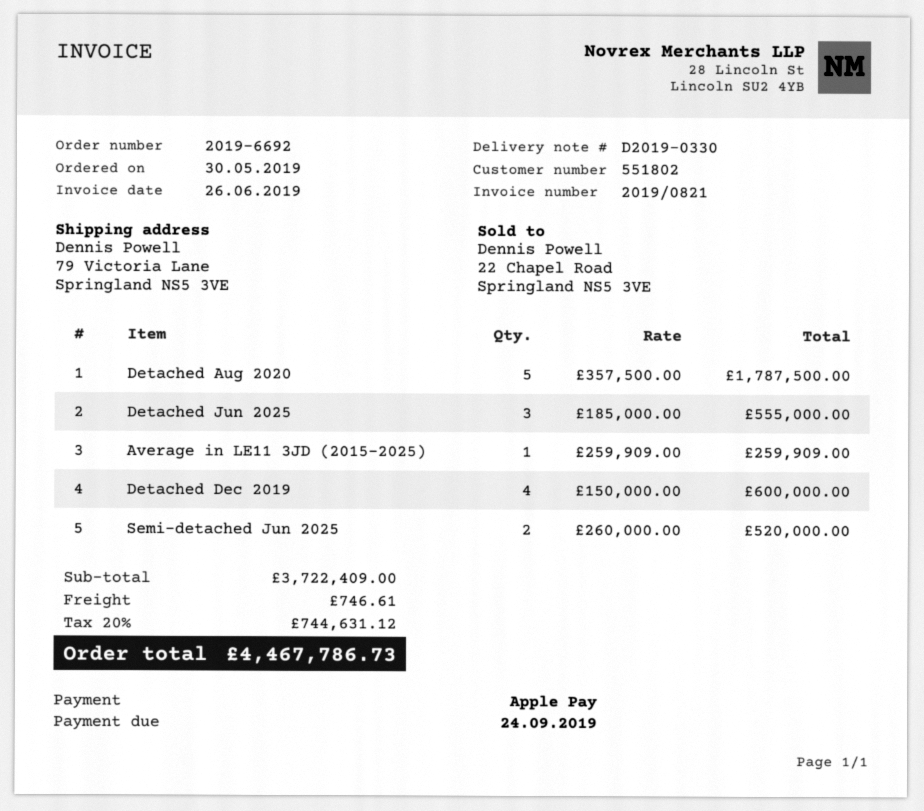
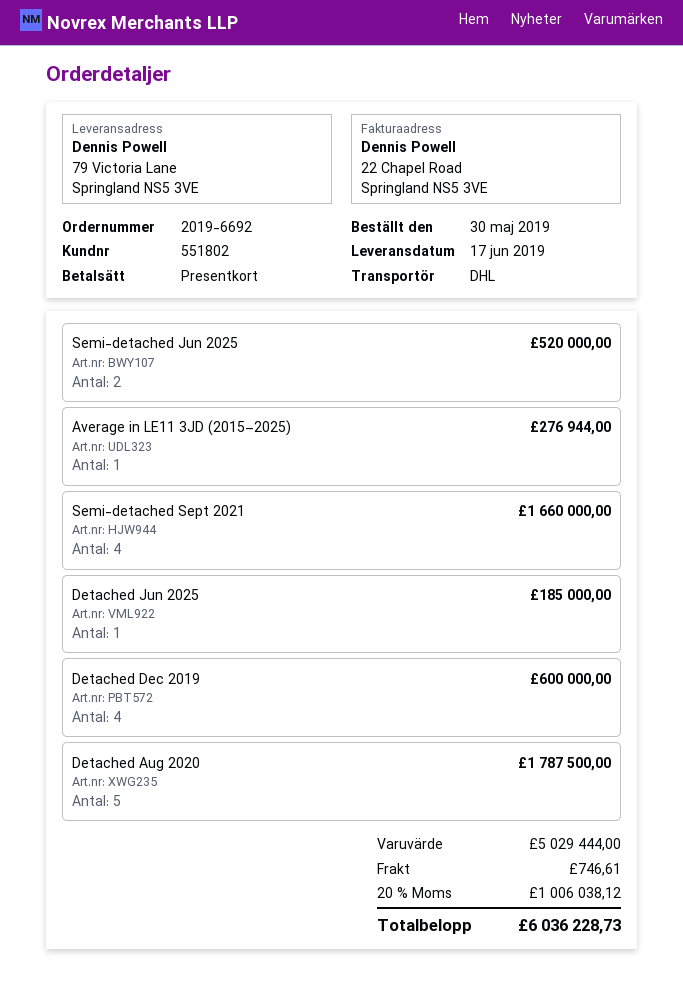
payment method: Apple Pay -> gift card
Detached Jun 2025: 3 for 555000.00 -> 1 for 185000.00
Average in LE11 3JD (2015–2025): 1 for 259909.00 -> 1 for 276944.00
Semi-detached Sept 2021: none -> 4 for 1660000.00
subtotal: 3722409.00 -> 5029444.00
tax: 20% = 744631.12 -> 20% = 1006038.12
total: 4467786.73 -> 6036228.73

